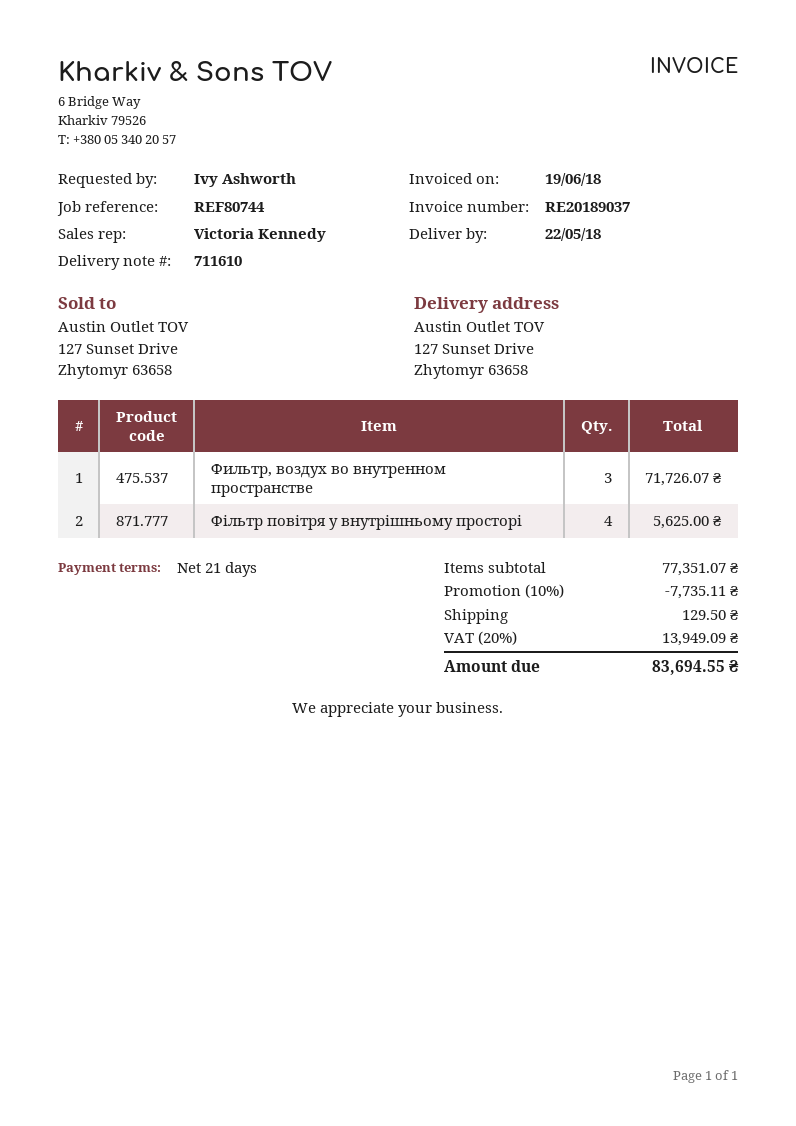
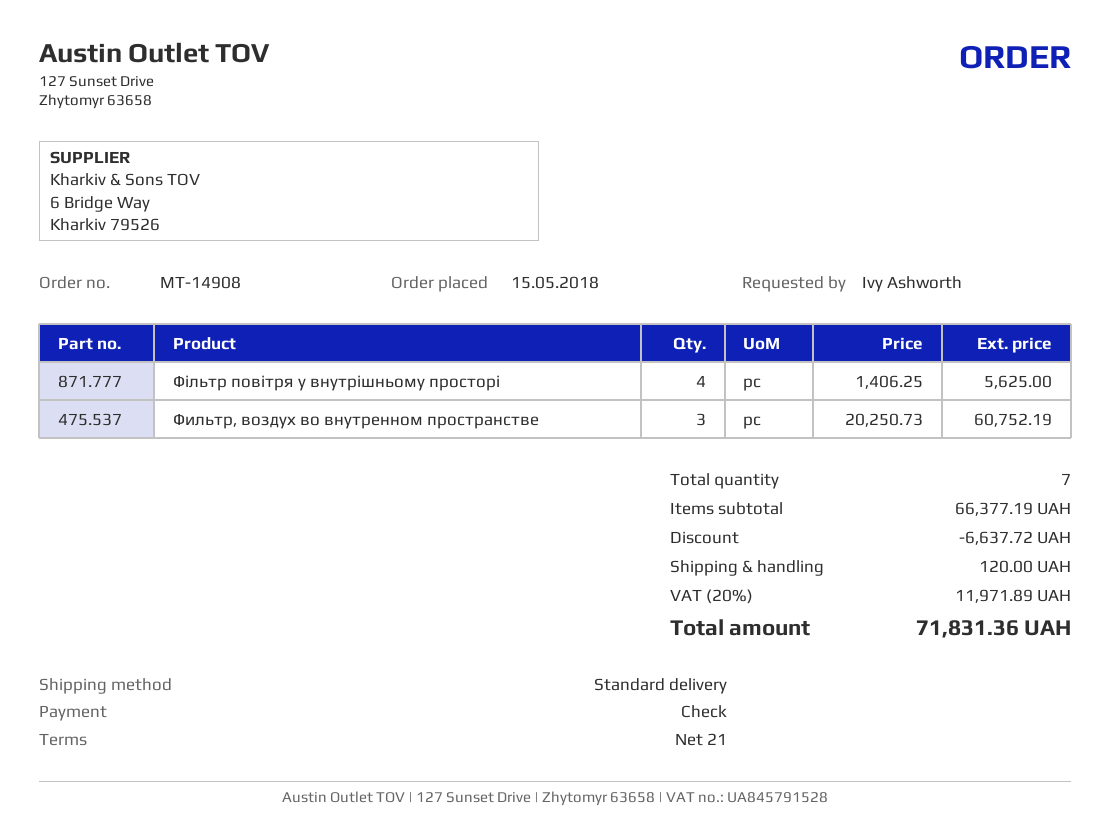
Фильтр, воздух во внутренном пространстве: 3 for 71726.07 -> 3 for 60752.19
subtotal: 77351.07 -> 66377.19
discount: 7735.11 -> 6637.72
shipping: 129.50 -> 120.00
tax: 20% = 13949.09 -> 20% = 11971.89
total: 83694.55 -> 71831.36

